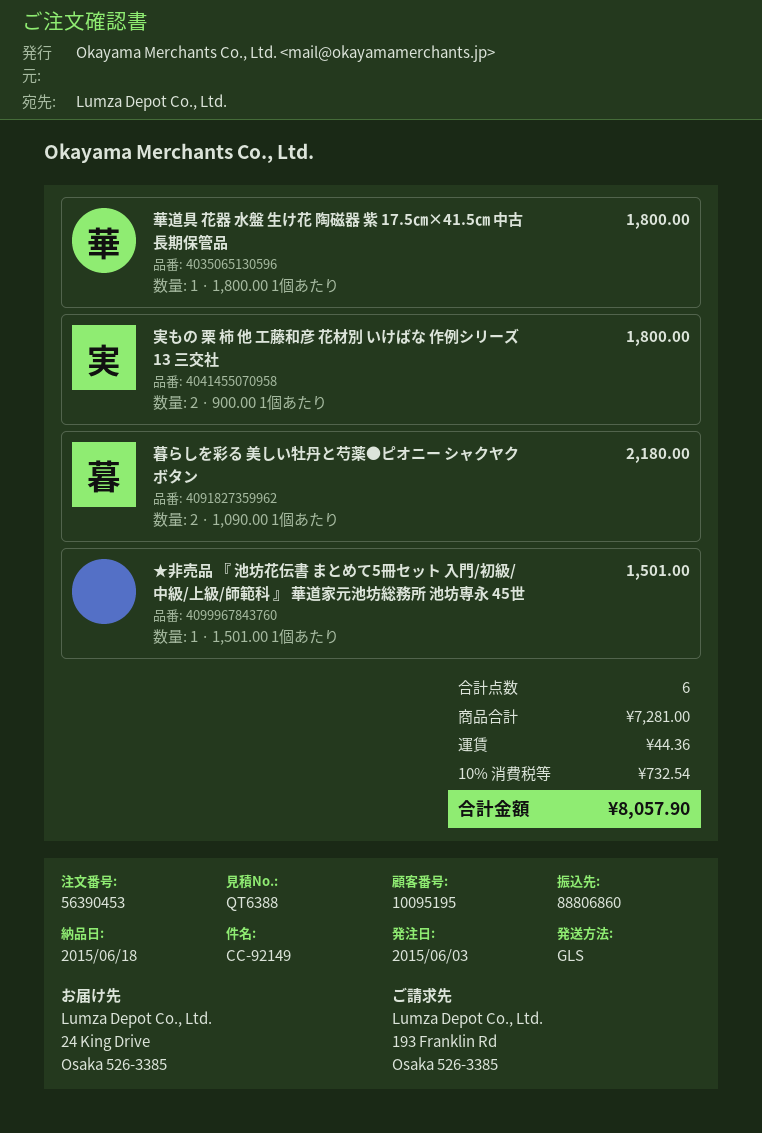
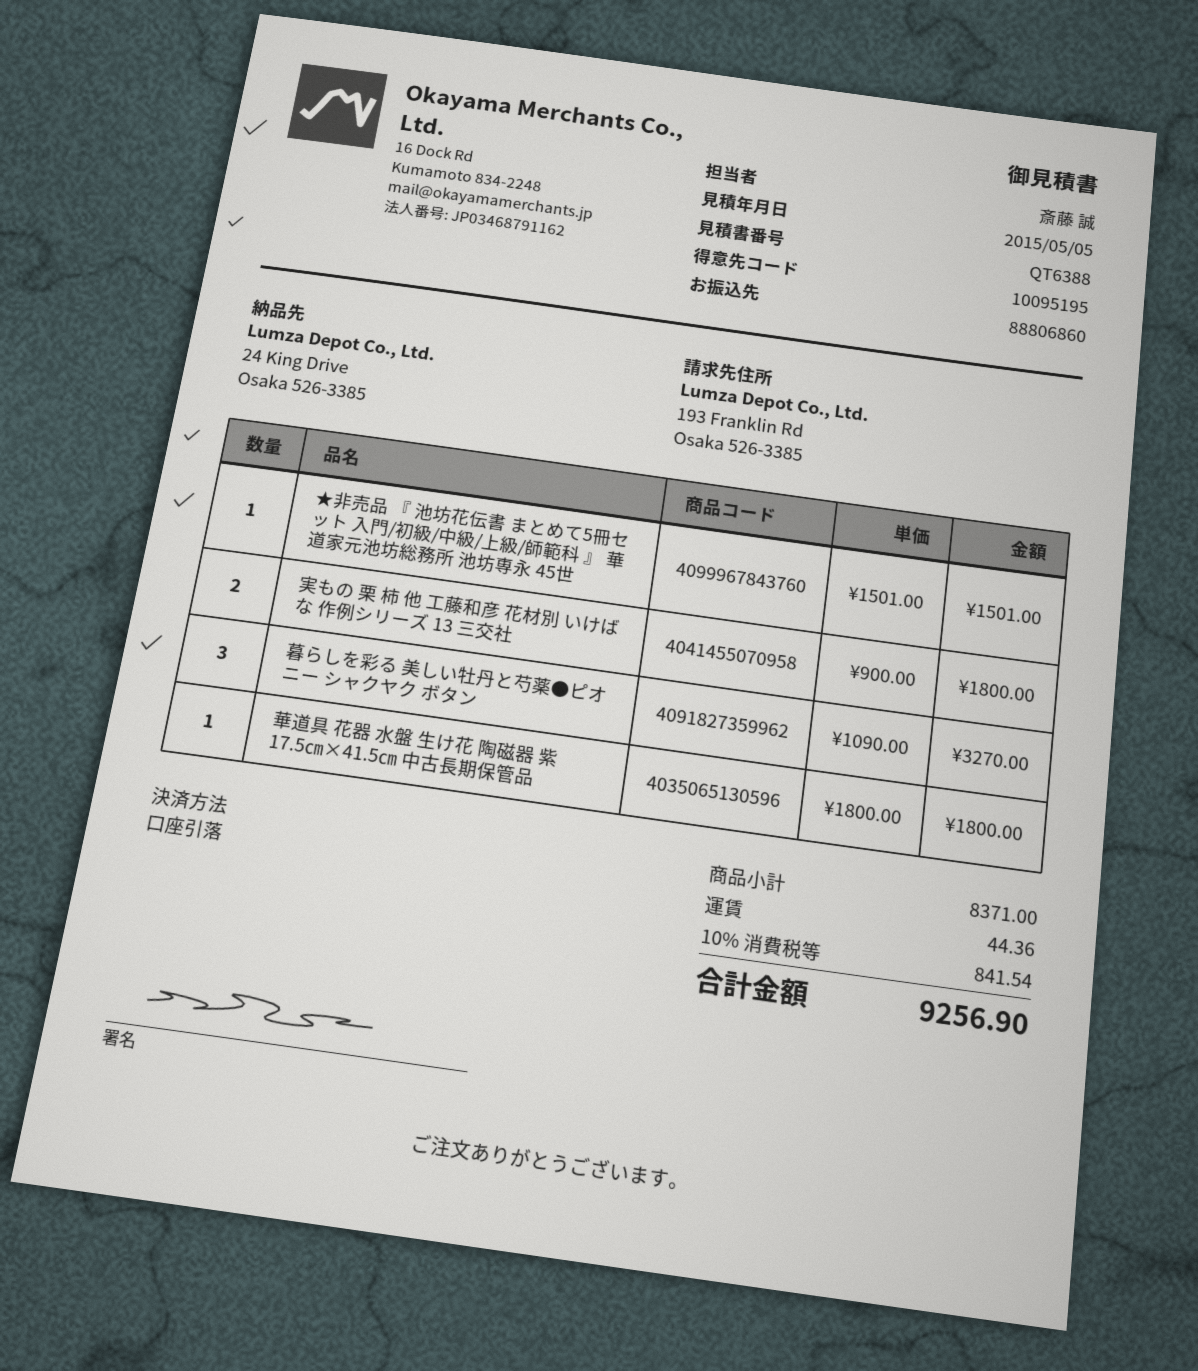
暮らしを彩る 美しい牡丹と芍薬●ピオニー シャクヤク ボタン: 2 x 1090.00 = 2180.00 -> 3 x 1090.00 = 3270.00
subtotal: 7281.00 -> 8371.00
tax: 10% = 732.54 -> 10% = 841.54
total: 8057.90 -> 9256.90

